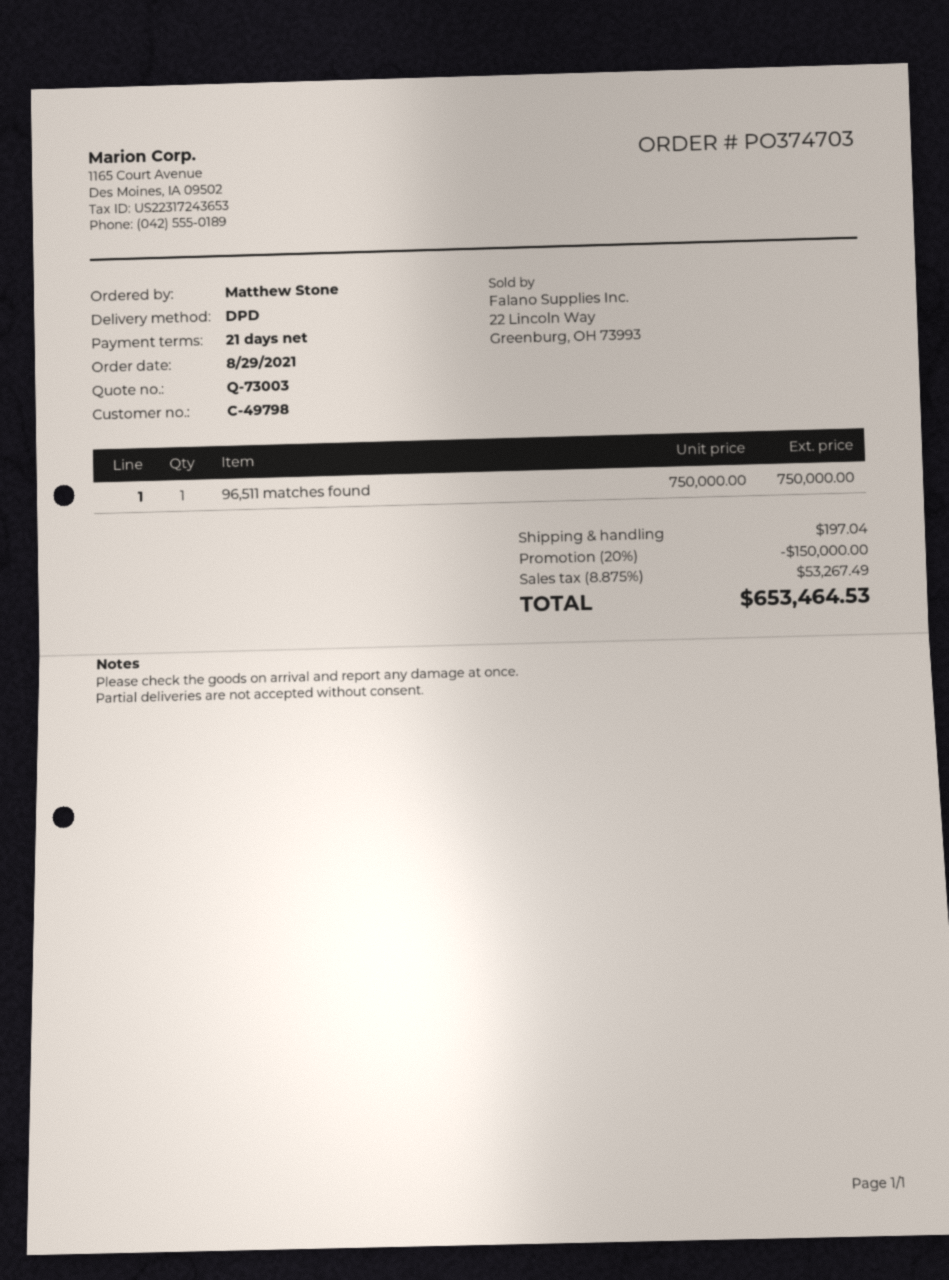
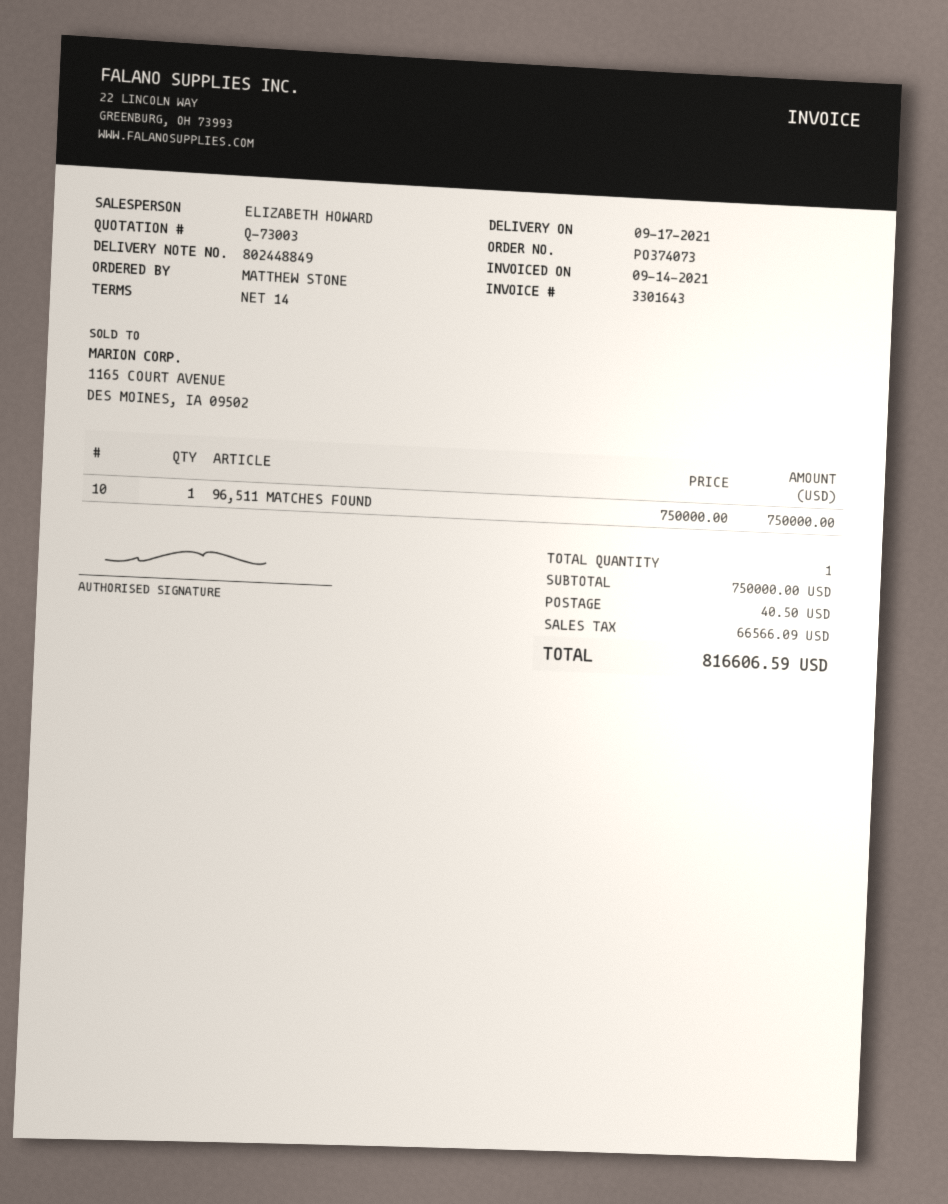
order number: PO374703 -> PO374073
payment terms: 21 days -> 14 days
discount: 20% = 150000.00 -> none
shipping: 197.04 -> 40.50
tax: 53267.49 -> 66566.09
total: 653464.53 -> 816606.59

